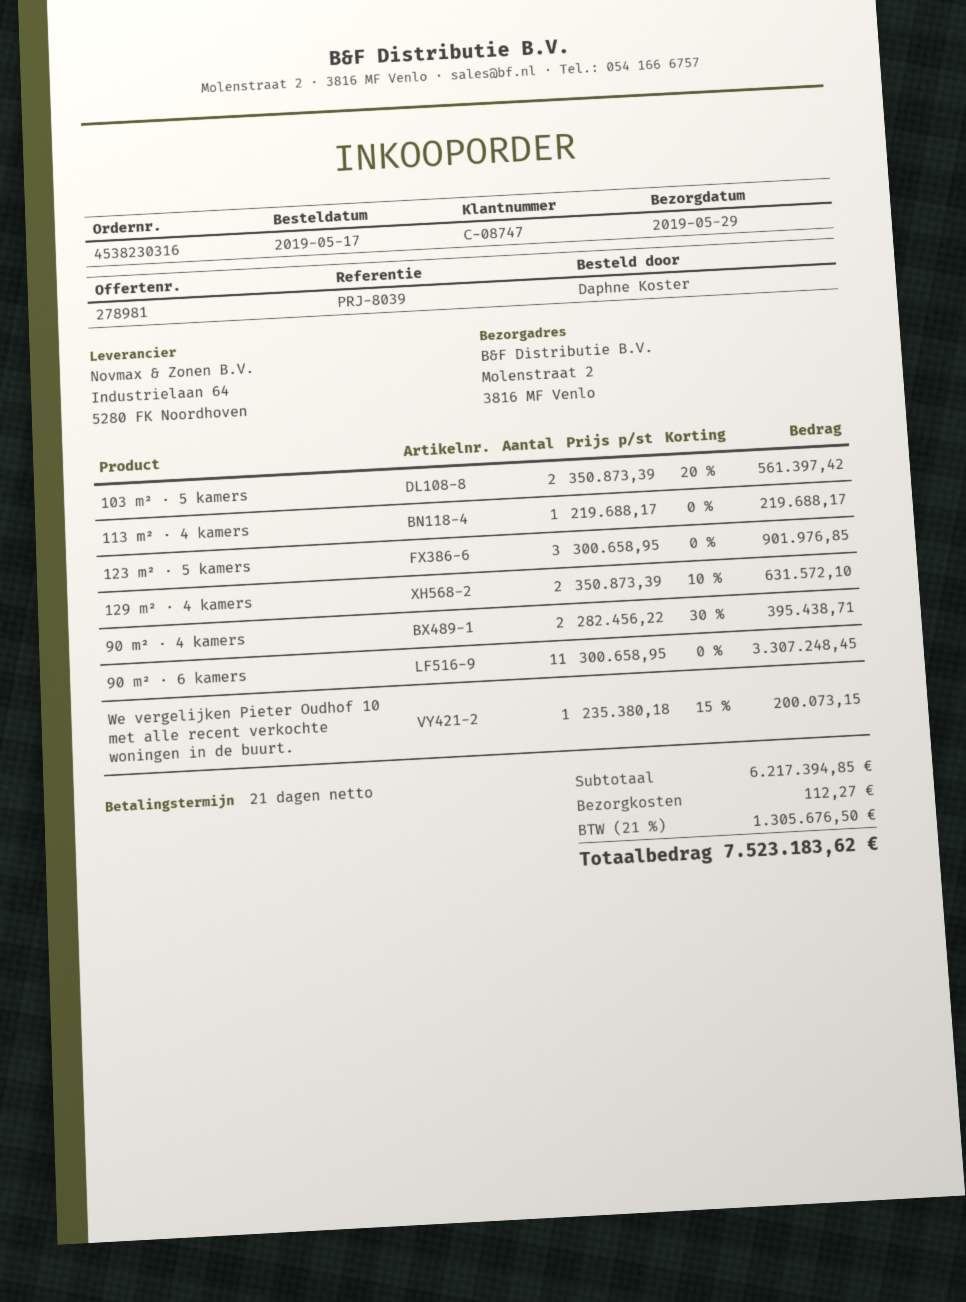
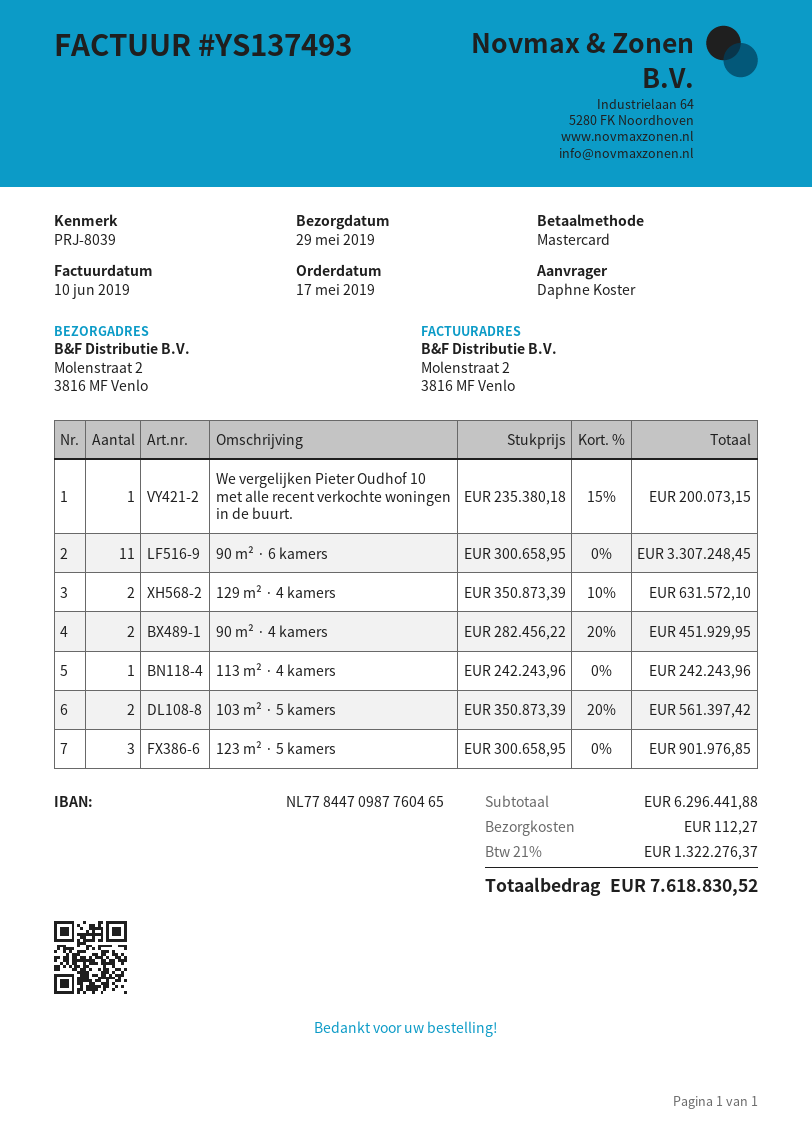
113 m² · 4 kamers: 1 x 219688.17 = 219688.17 -> 1 x 242243.96 = 242243.96
90 m² · 4 kamers: 2 x 282456.22 - 30% = 395438.71 -> 2 x 282456.22 - 20% = 451929.95
subtotal: 6217394.85 -> 6296441.88
tax: 21% = 1305676.50 -> 21% = 1322276.37
total: 7523183.62 -> 7618830.52

